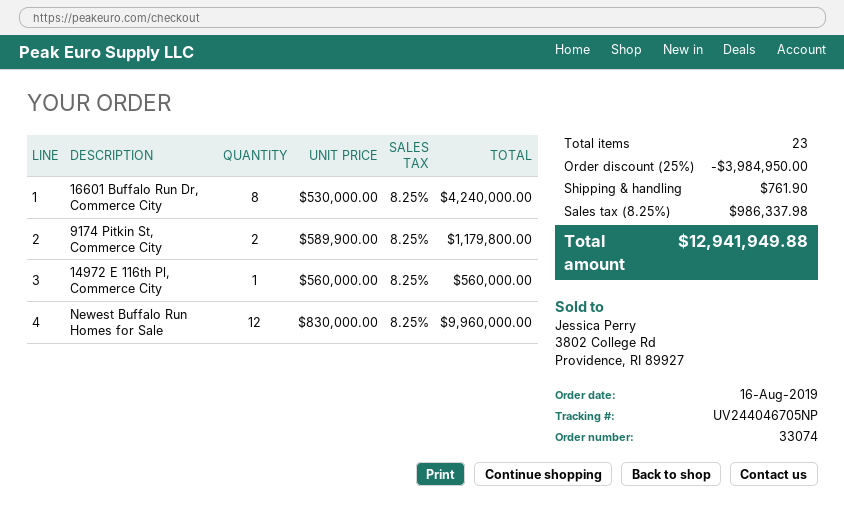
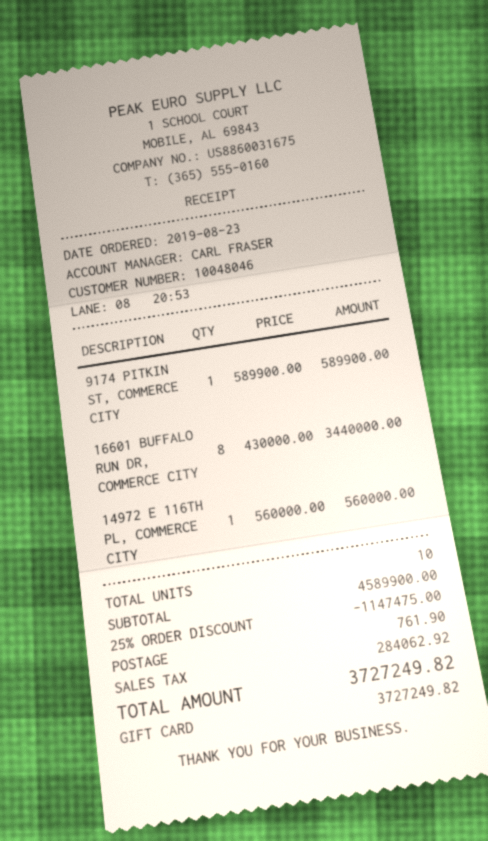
order date: 2019-08-16 -> 2019-08-23
16601 Buffalo Run Dr, Commerce City: 8 x 530000.00 = 4240000.00 -> 8 x 430000.00 = 3440000.00
9174 Pitkin St, Commerce City: 2 x 589900.00 = 1179800.00 -> 1 x 589900.00 = 589900.00
Newest Buffalo Run Homes for Sale: 12 x 830000.00 = 9960000.00 -> none
total quantity: 23 -> 10
discount: 25% = 3984950.00 -> 25% = 1147475.00
tax: 986337.98 -> 284062.92
total: 12941949.88 -> 3727249.82

